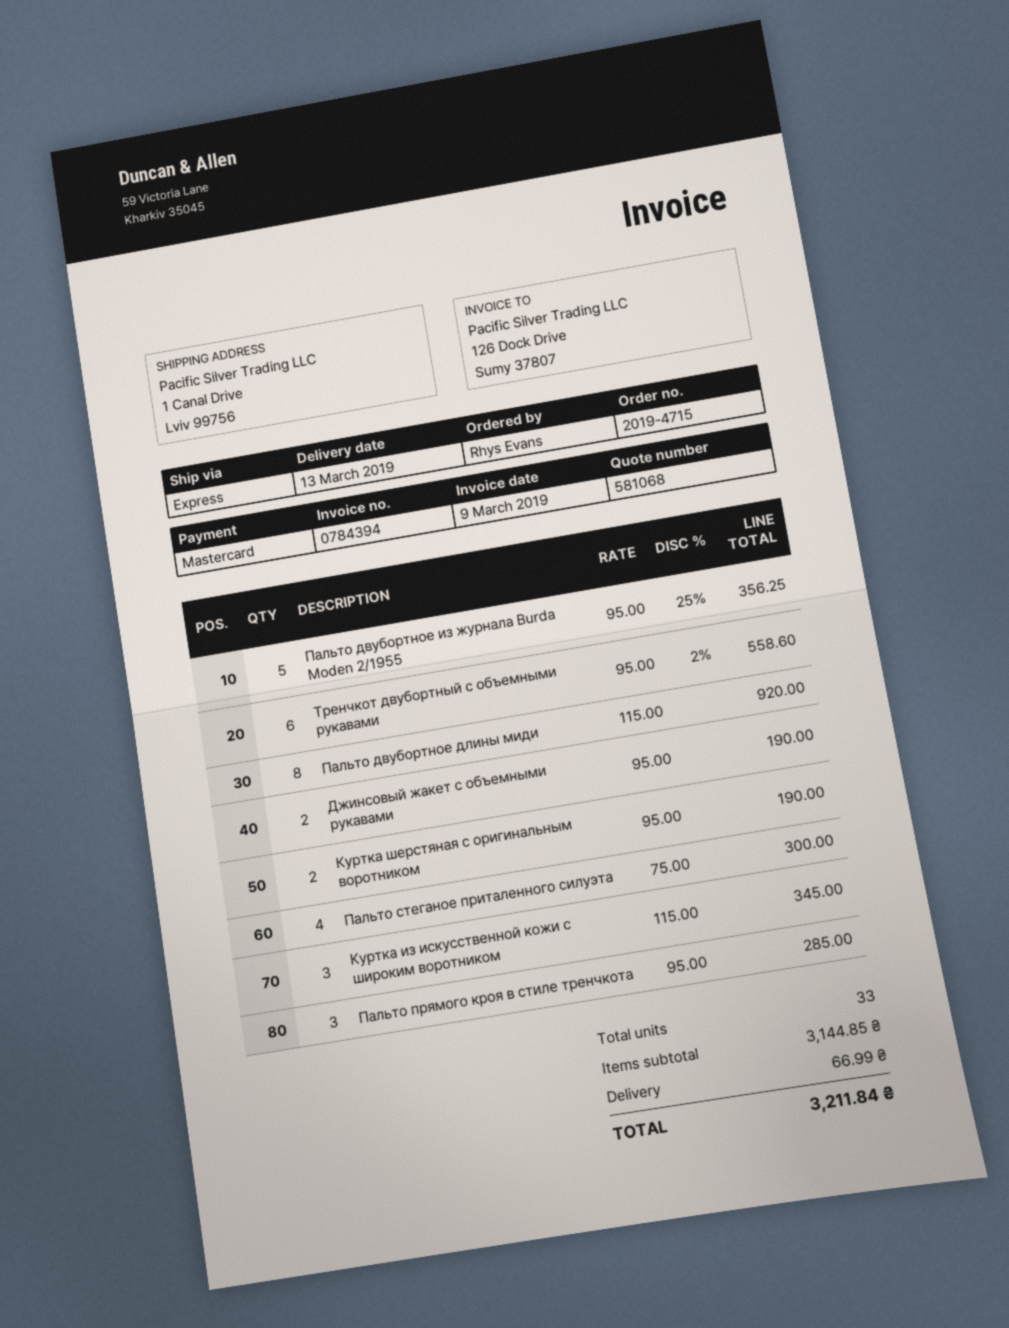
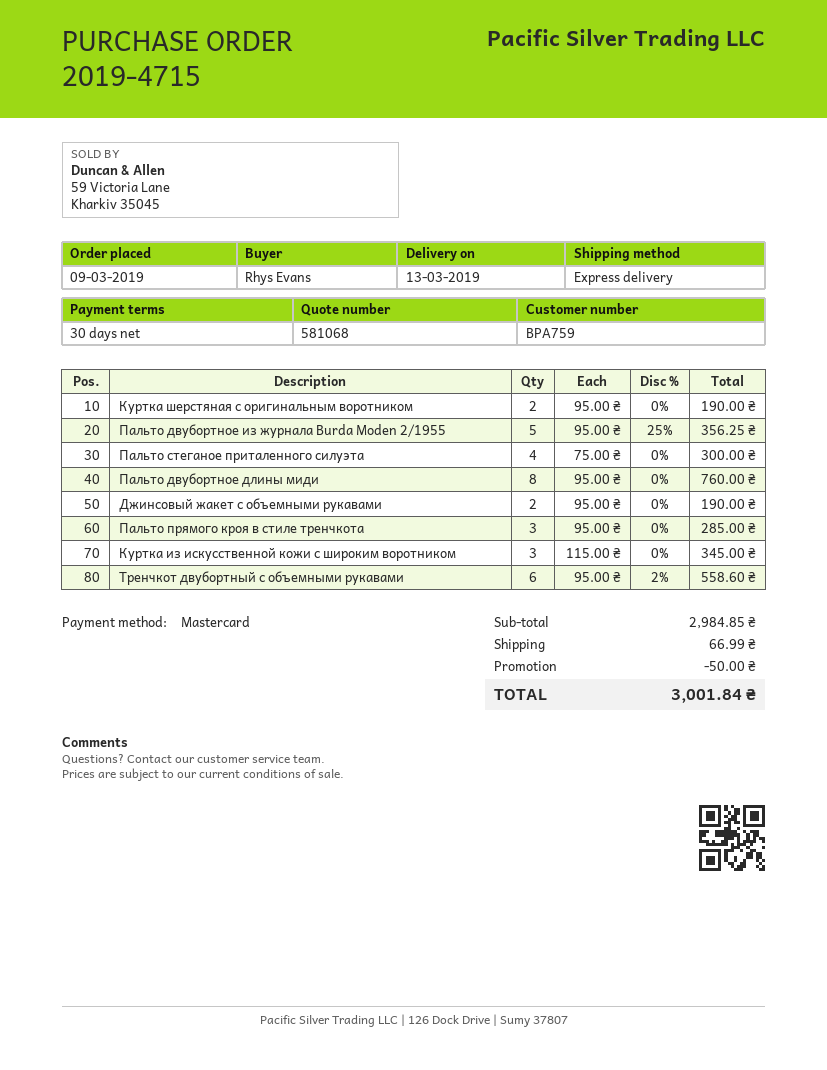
Пальто двубортное длины миди: 8 x 115.00 = 920.00 -> 8 x 95.00 = 760.00
subtotal: 3144.85 -> 2984.85
discount: none -> 50.00
total: 3211.84 -> 3001.84

